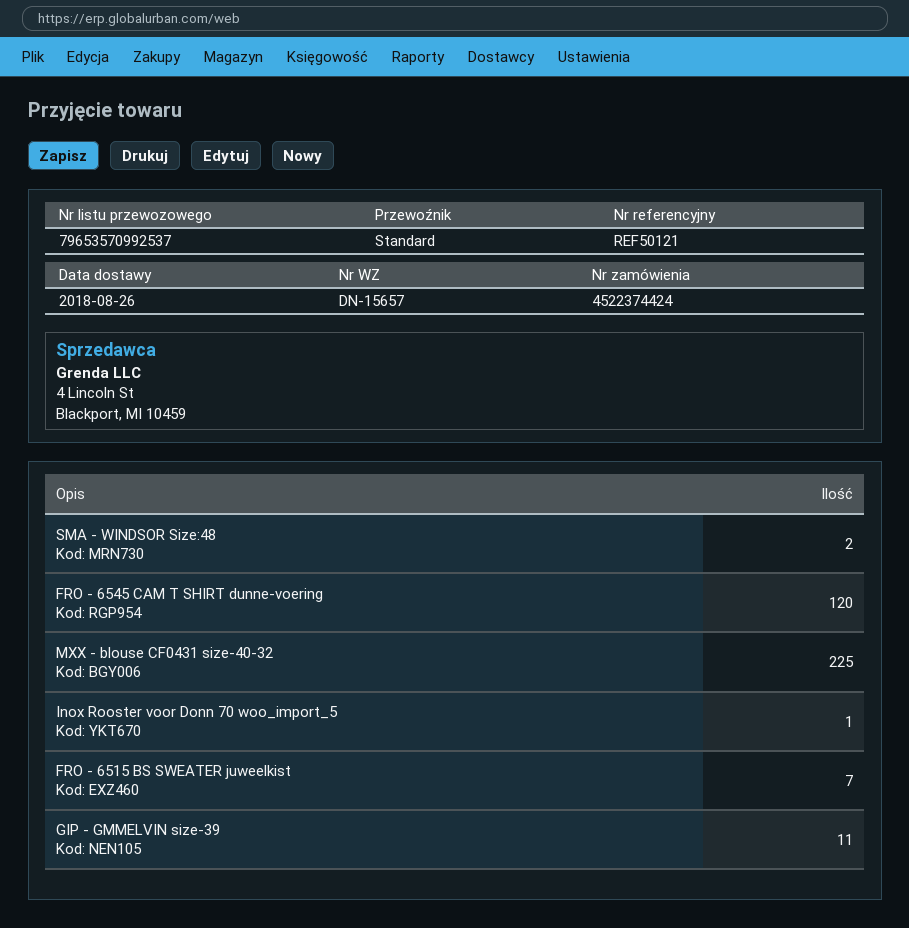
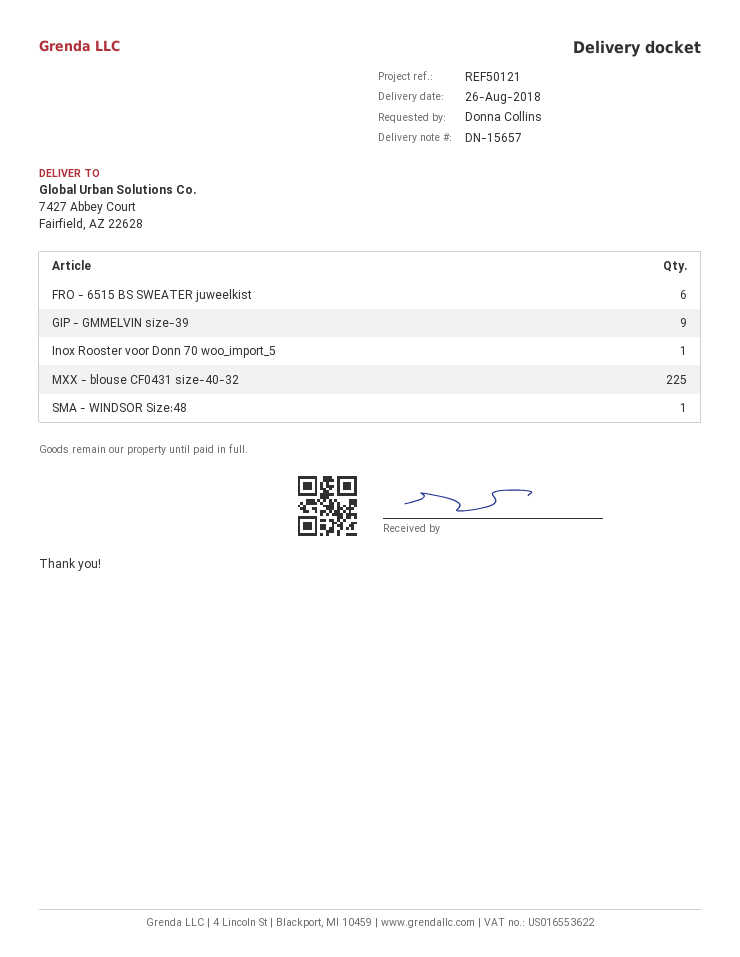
SMA - WINDSOR Size:48: 2 -> 1
FRO - 6545 CAM T SHIRT dunne-voering: 120 -> none
FRO - 6515 BS SWEATER juweelkist: 7 -> 6
GIP - GMMELVIN size-39: 11 -> 9

